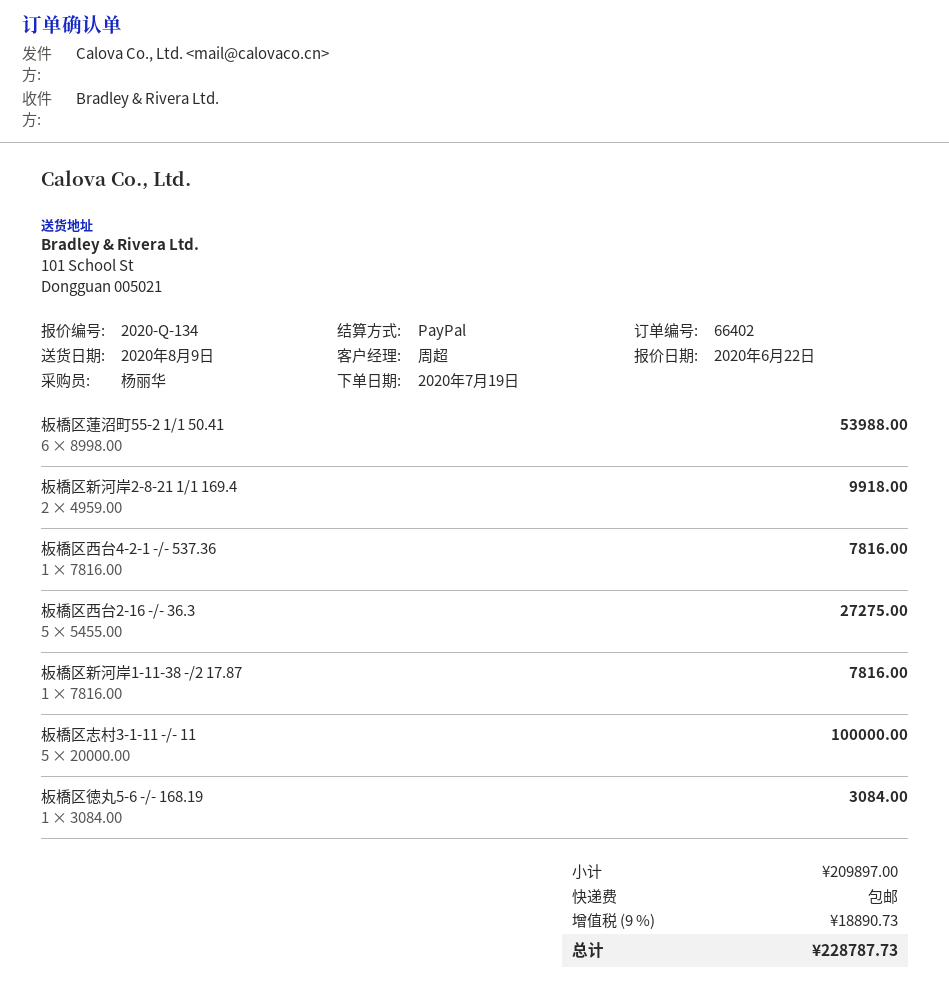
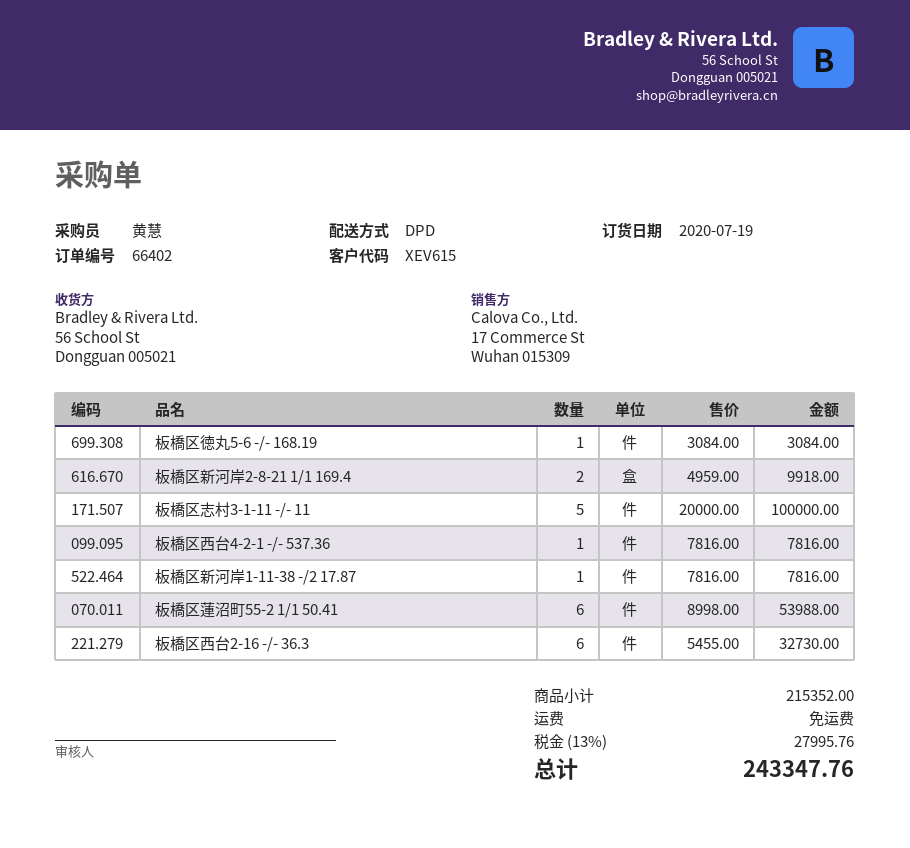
ordered by: 杨丽华 -> 黄慧
ship to: 101 School St, Dongguan 005021 -> 56 School St, Dongguan 005021
板橋区西台2-16 -/- 36.3: 5 x 5455.00 = 27275.00 -> 6 x 5455.00 = 32730.00
subtotal: 209897.00 -> 215352.00
tax: 9% = 18890.73 -> 13% = 27995.76
total: 228787.73 -> 243347.76

